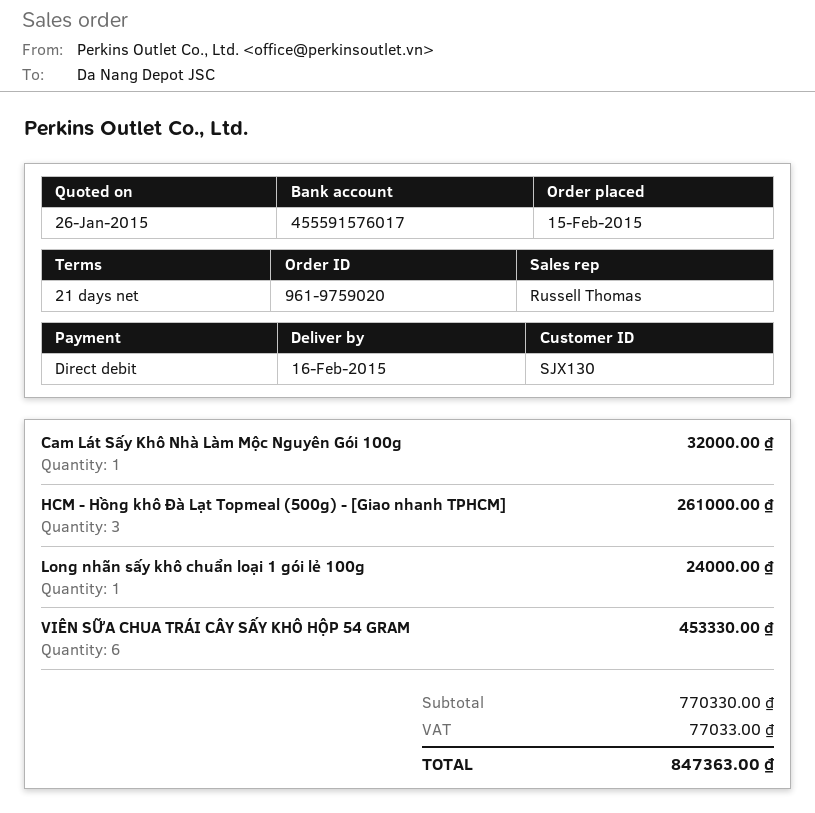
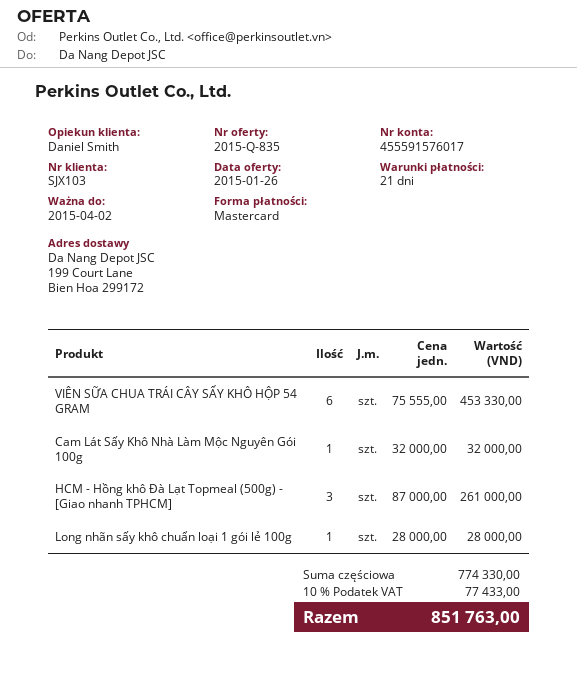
customer number: SJX130 -> SJX103
sales rep: Russell Thomas -> Daniel Smith
payment method: direct debit -> Mastercard
Long nhãn sấy khô chuẩn loại 1 gói lẻ 100g: 1 for 24000.00 -> 1 for 28000.00
subtotal: 770330.00 -> 774330.00
tax: 77033.00 -> 77433.00
total: 847363.00 -> 851763.00

